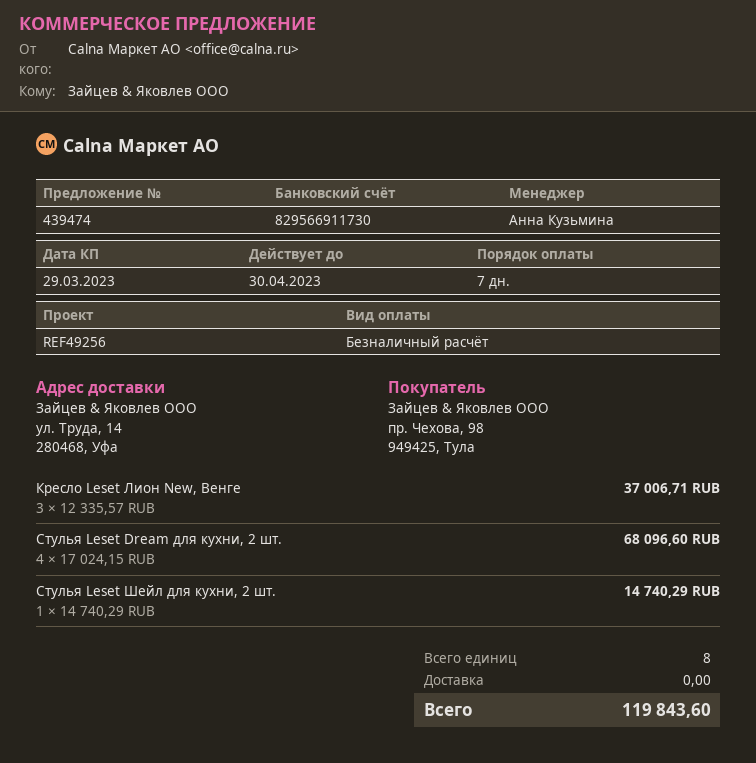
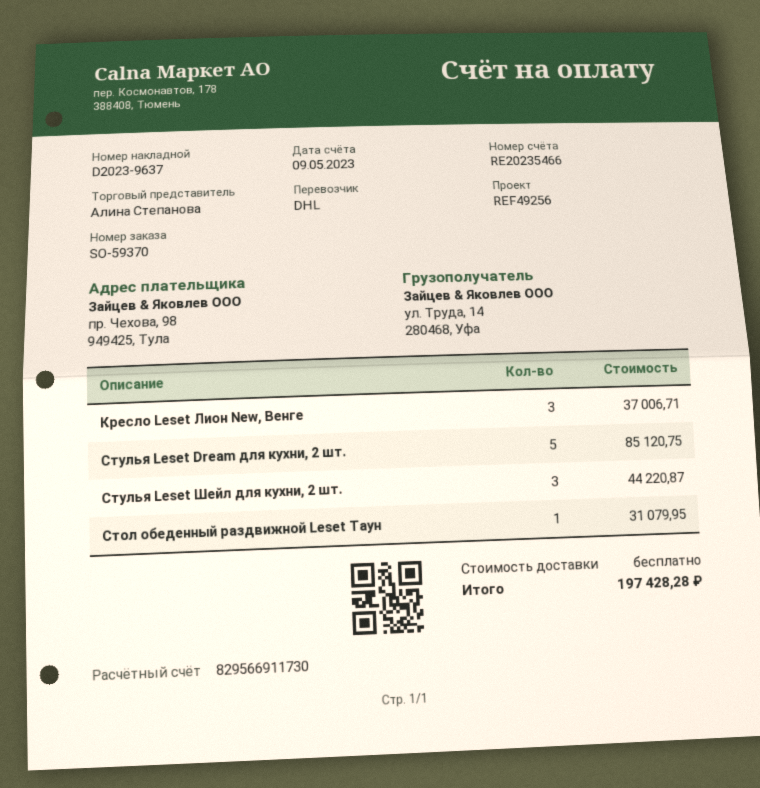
sales rep: Анна Кузьмина -> Алина Степанова
Стулья Leset Dream для кухни, 2 шт.: 4 for 68096.60 -> 5 for 85120.75
Стулья Leset Шейл для кухни, 2 шт.: 1 for 14740.29 -> 3 for 44220.87
Стол обеденный раздвижной Leset Таун: none -> 1 for 31079.95
total: 119843.60 -> 197428.28

